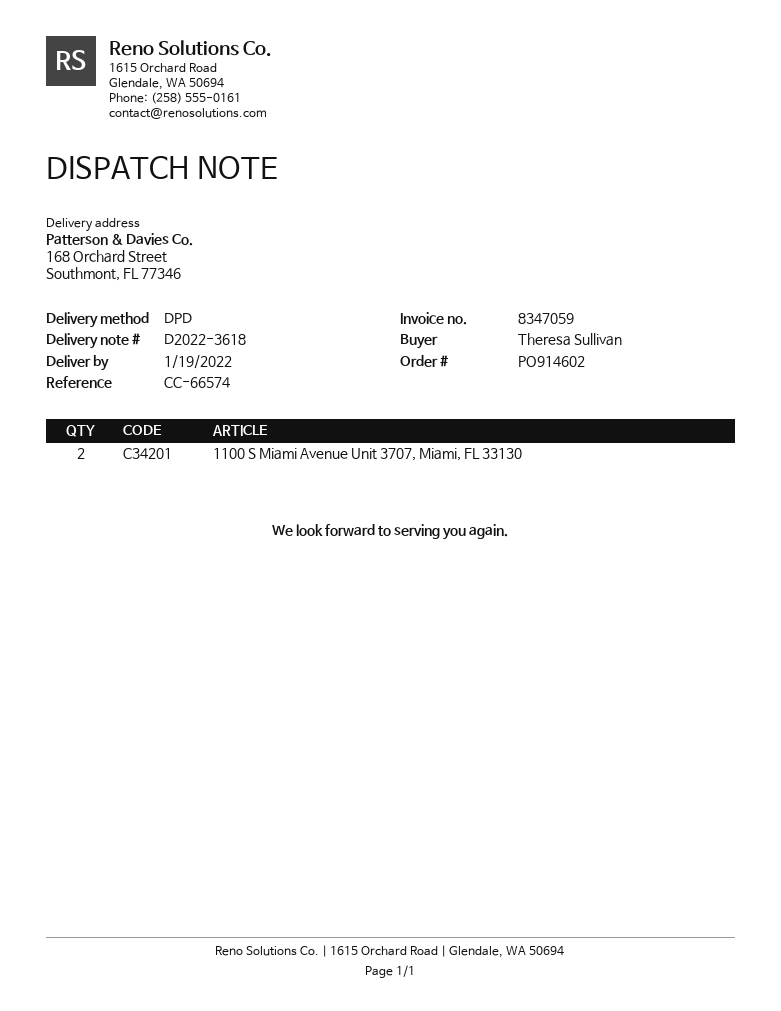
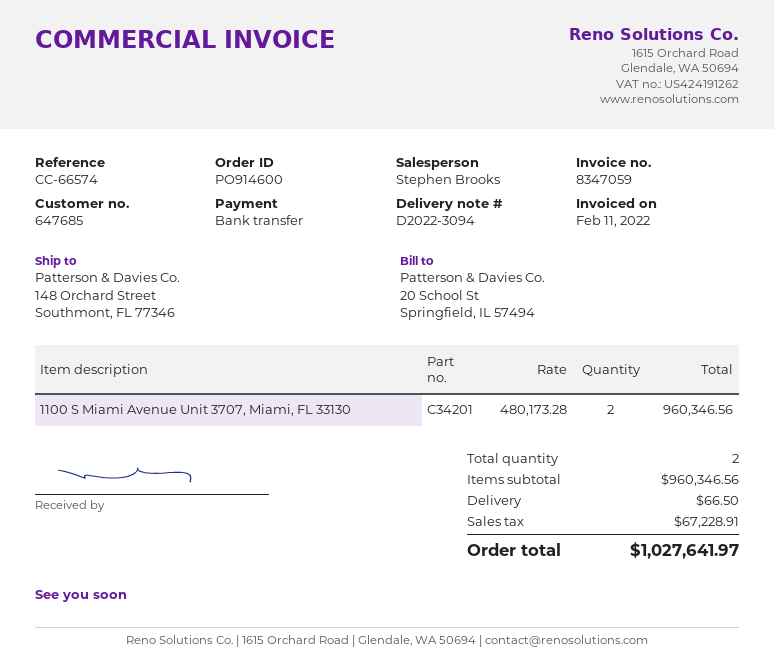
order number: PO914602 -> PO914600
delivery note number: D2022-3618 -> D2022-3094
ship to: 168 Orchard Street, Southmont, FL 77346 -> 148 Orchard Street, Southmont, FL 77346

